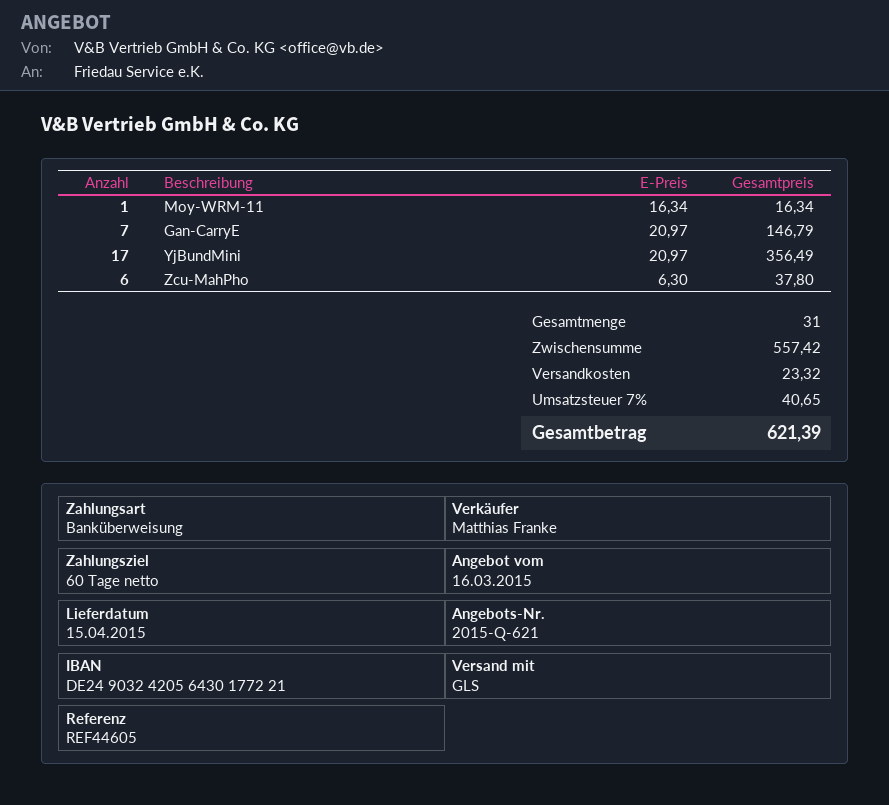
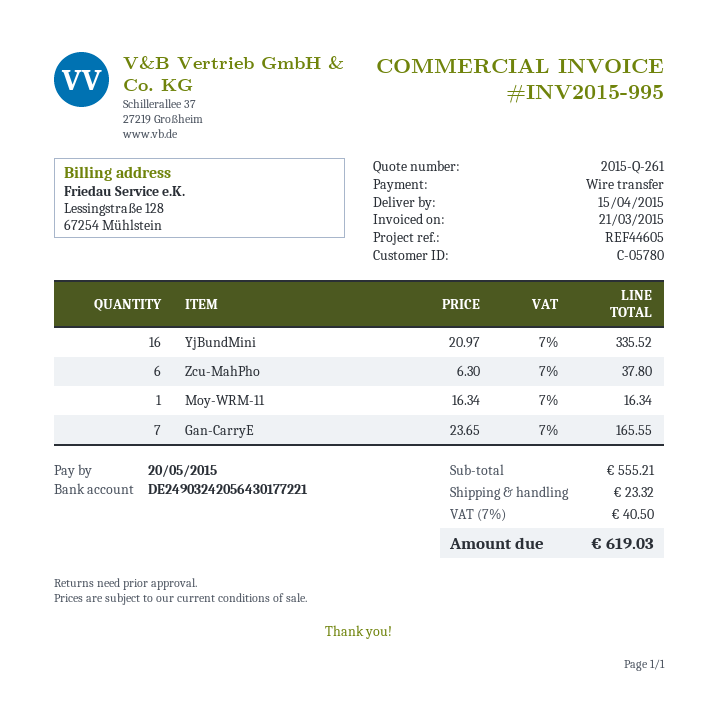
quote number: 2015-Q-621 -> 2015-Q-261
Gan-CarryE: 7 x 20.97 = 146.79 -> 7 x 23.65 = 165.55
YjBundMini: 17 x 20.97 = 356.49 -> 16 x 20.97 = 335.52
subtotal: 557.42 -> 555.21
tax: 7% = 40.65 -> 7% = 40.50
total: 621.39 -> 619.03

